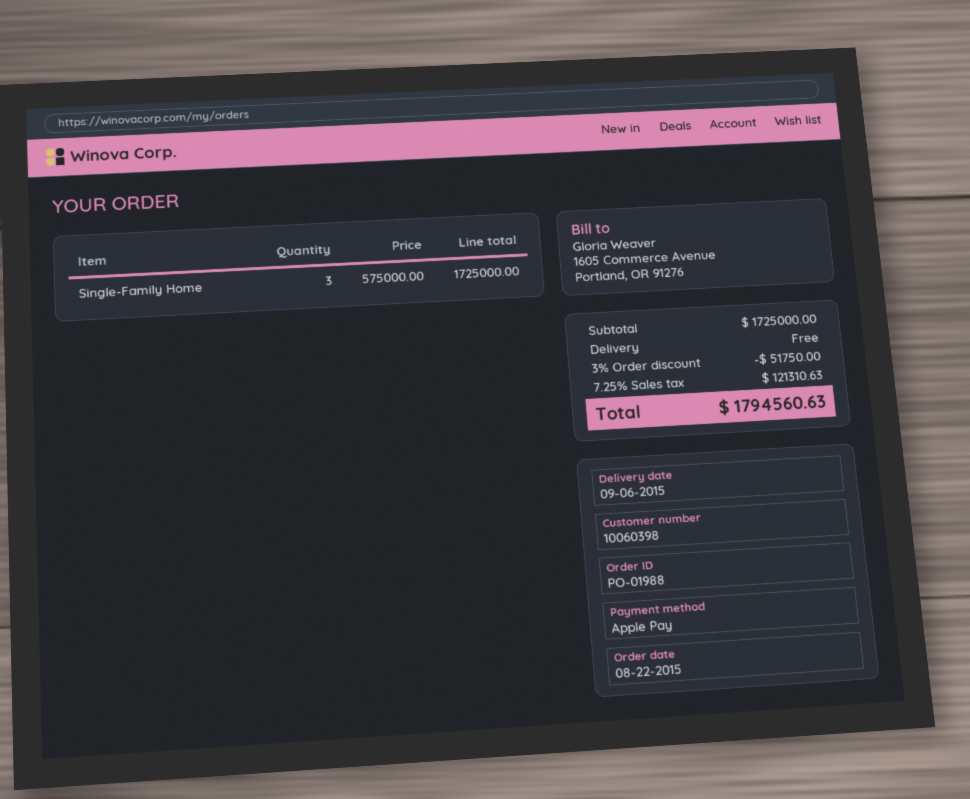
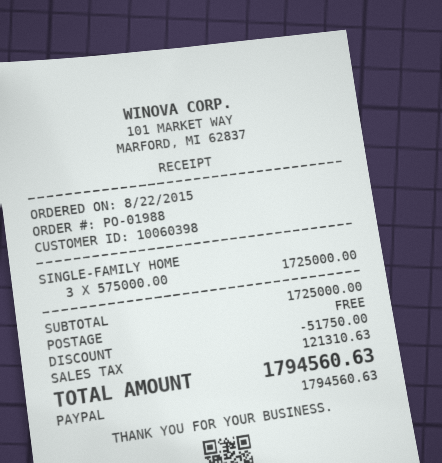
payment method: Apple Pay -> PayPal

